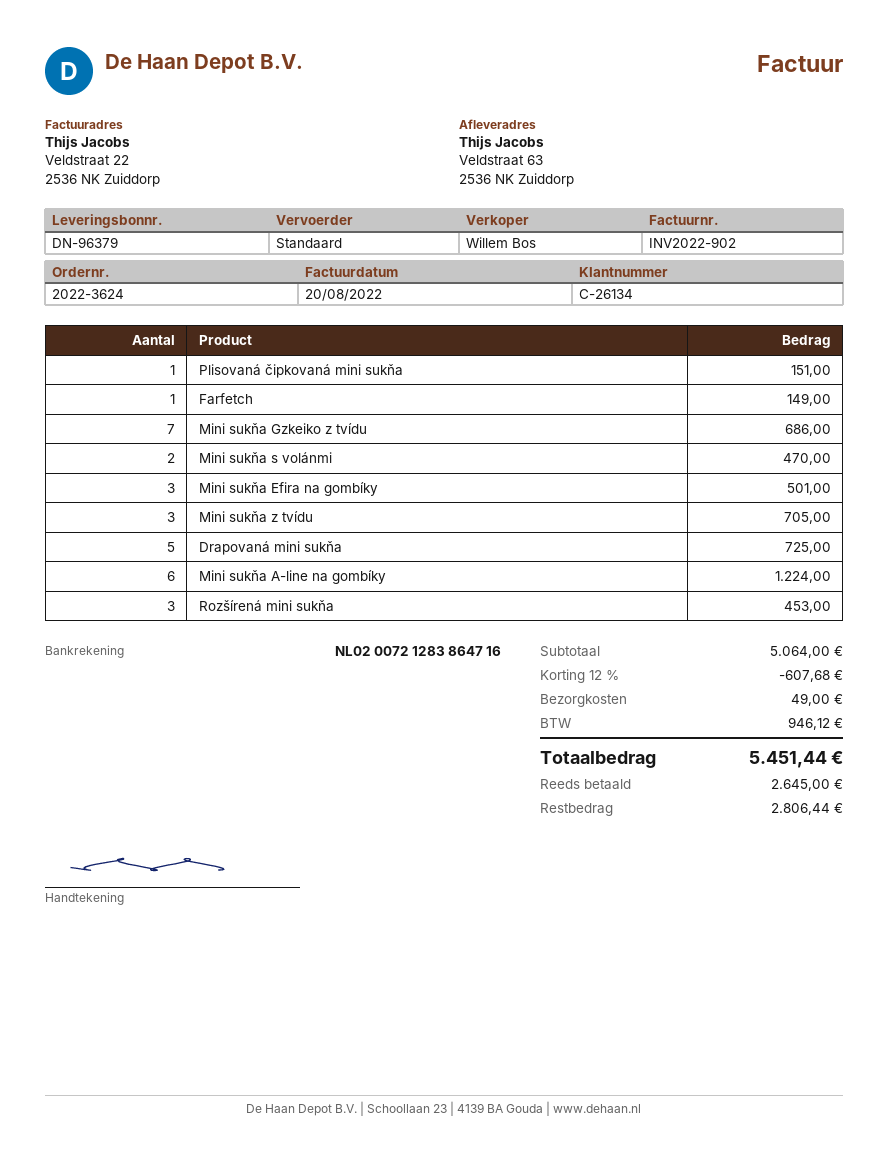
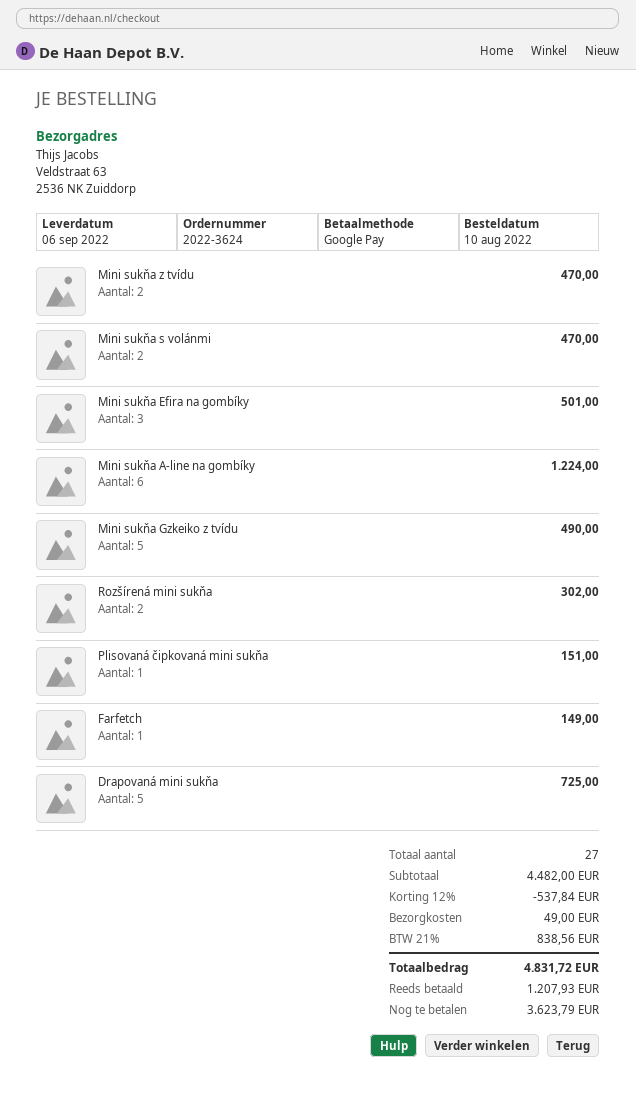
Mini sukňa Gzkeiko z tvídu: 7 for 686.00 -> 5 for 490.00
Mini sukňa z tvídu: 3 for 705.00 -> 2 for 470.00
Rozšírená mini sukňa: 3 for 453.00 -> 2 for 302.00
subtotal: 5064.00 -> 4482.00
discount: 12% = 607.68 -> 12% = 537.84
tax: 946.12 -> 838.56
total: 5451.44 -> 4831.72
deposit: 2645.00 -> 1207.93
balance: 2806.44 -> 3623.79

